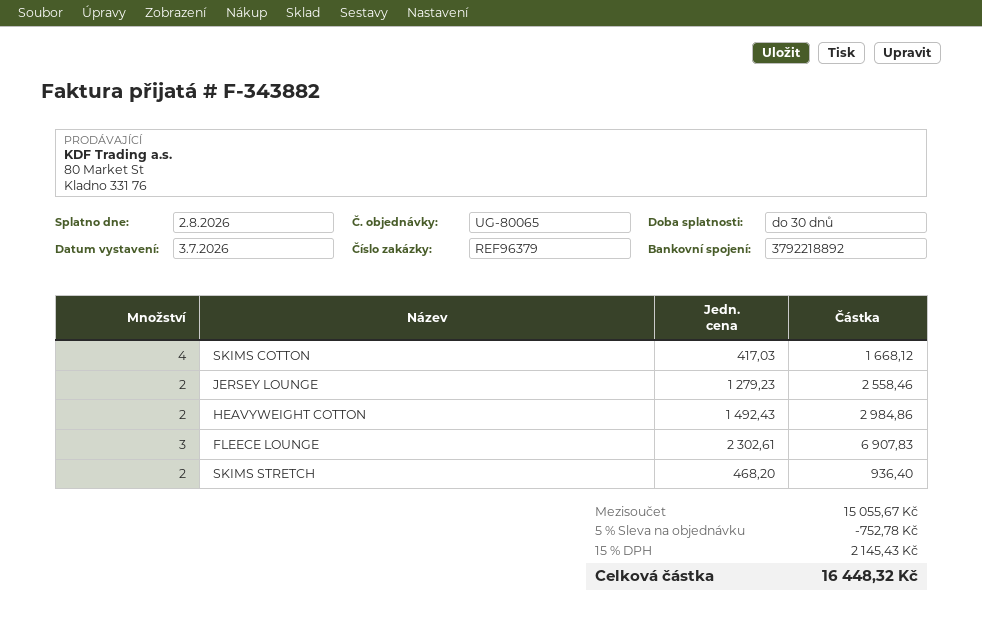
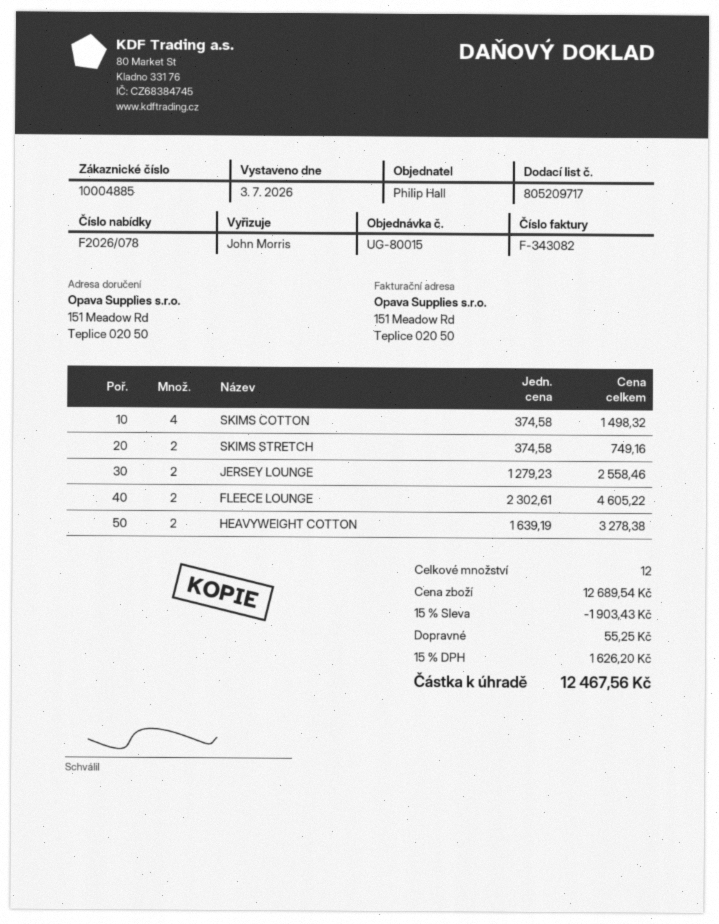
order number: UG-80065 -> UG-80015
invoice number: F-343882 -> F-343082
SKIMS COTTON: 4 x 417.03 = 1668.12 -> 4 x 374.58 = 1498.32
HEAVYWEIGHT COTTON: 2 x 1492.43 = 2984.86 -> 2 x 1639.19 = 3278.38
FLEECE LOUNGE: 3 x 2302.61 = 6907.83 -> 2 x 2302.61 = 4605.22
SKIMS STRETCH: 2 x 468.20 = 936.40 -> 2 x 374.58 = 749.16
subtotal: 15055.67 -> 12689.54
discount: 5% = 752.78 -> 15% = 1903.43
shipping: none -> 55.25
tax: 15% = 2145.43 -> 15% = 1626.20
total: 16448.32 -> 12467.56

